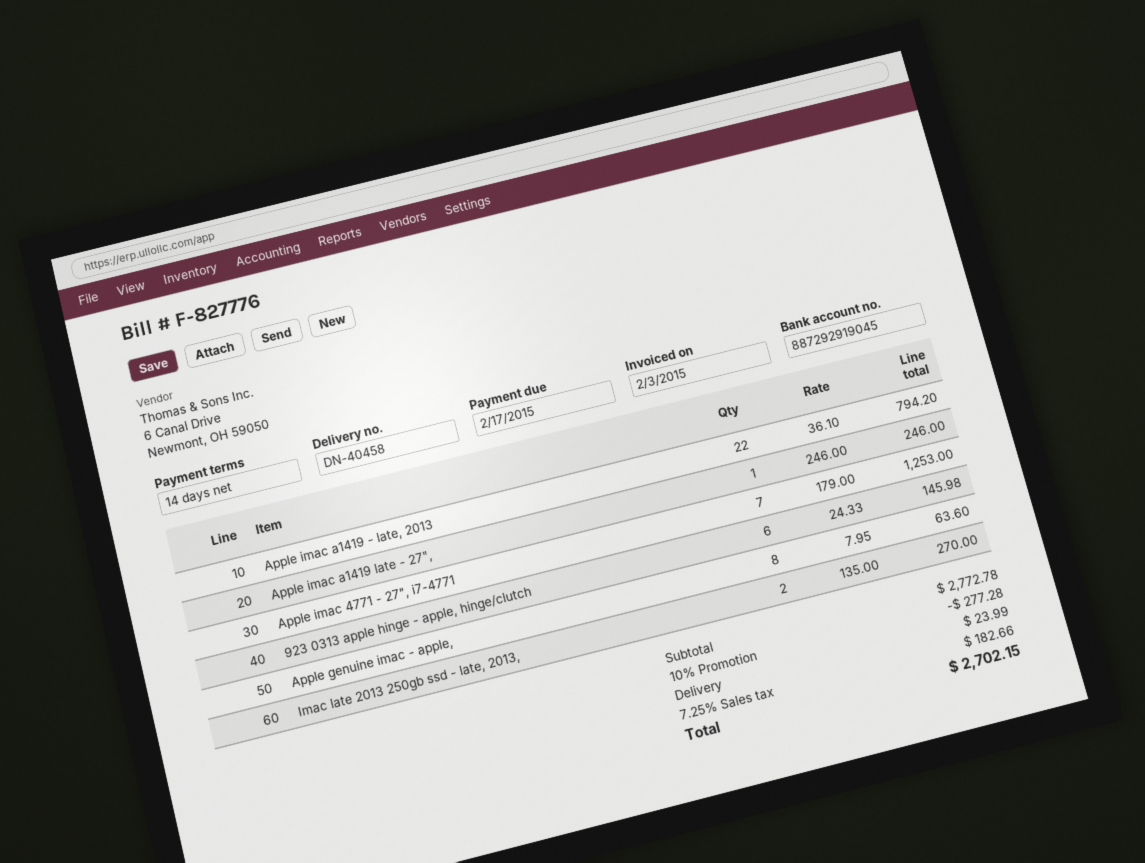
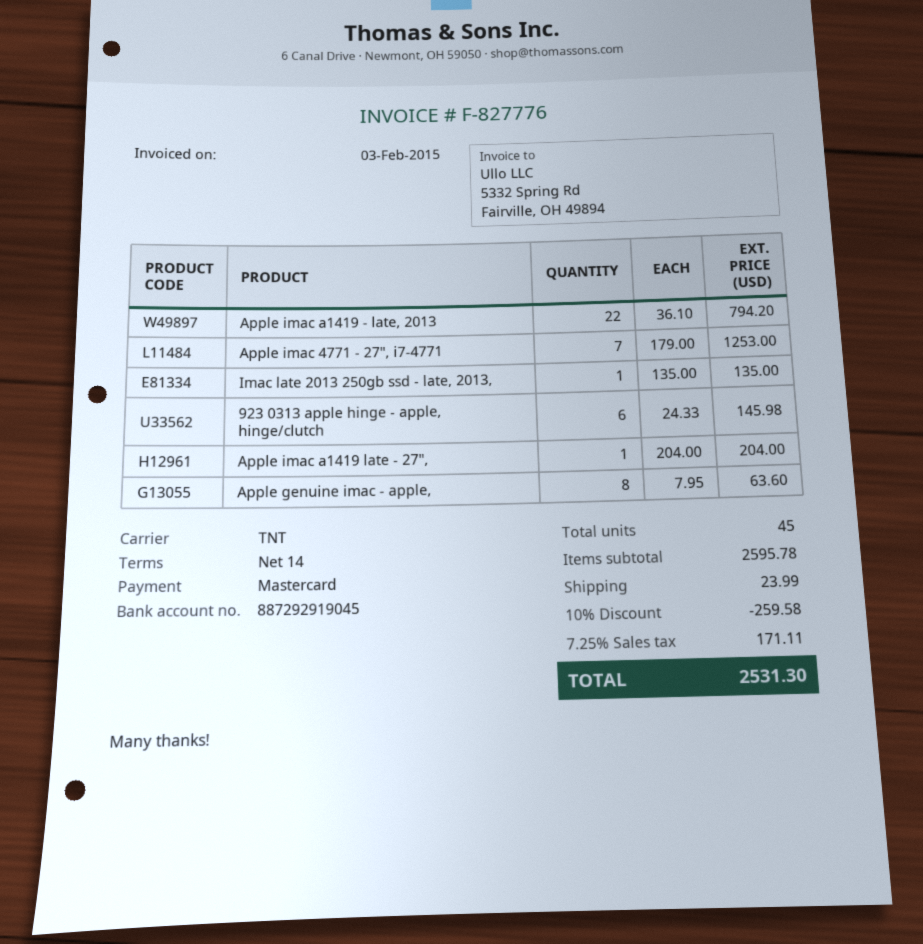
Apple imac a1419 late - 27",: 1 x 246.00 = 246.00 -> 1 x 204.00 = 204.00
Imac late 2013 250gb ssd - late, 2013,: 2 x 135.00 = 270.00 -> 1 x 135.00 = 135.00
subtotal: 2772.78 -> 2595.78
discount: 10% = 277.28 -> 10% = 259.58
tax: 7.25% = 182.66 -> 7.25% = 171.11
total: 2702.15 -> 2531.30

